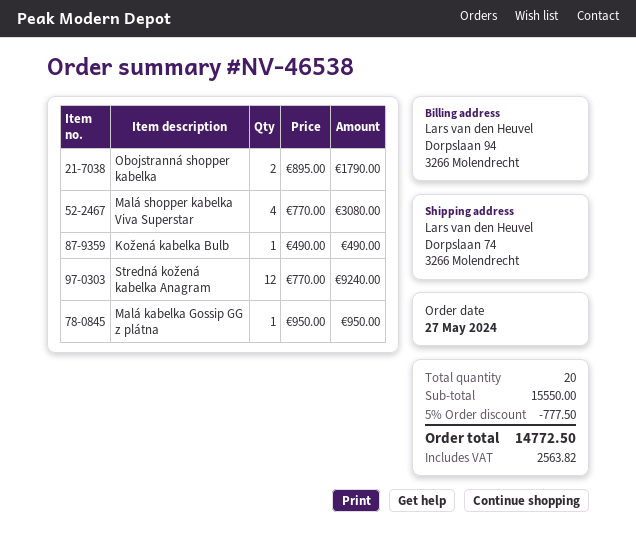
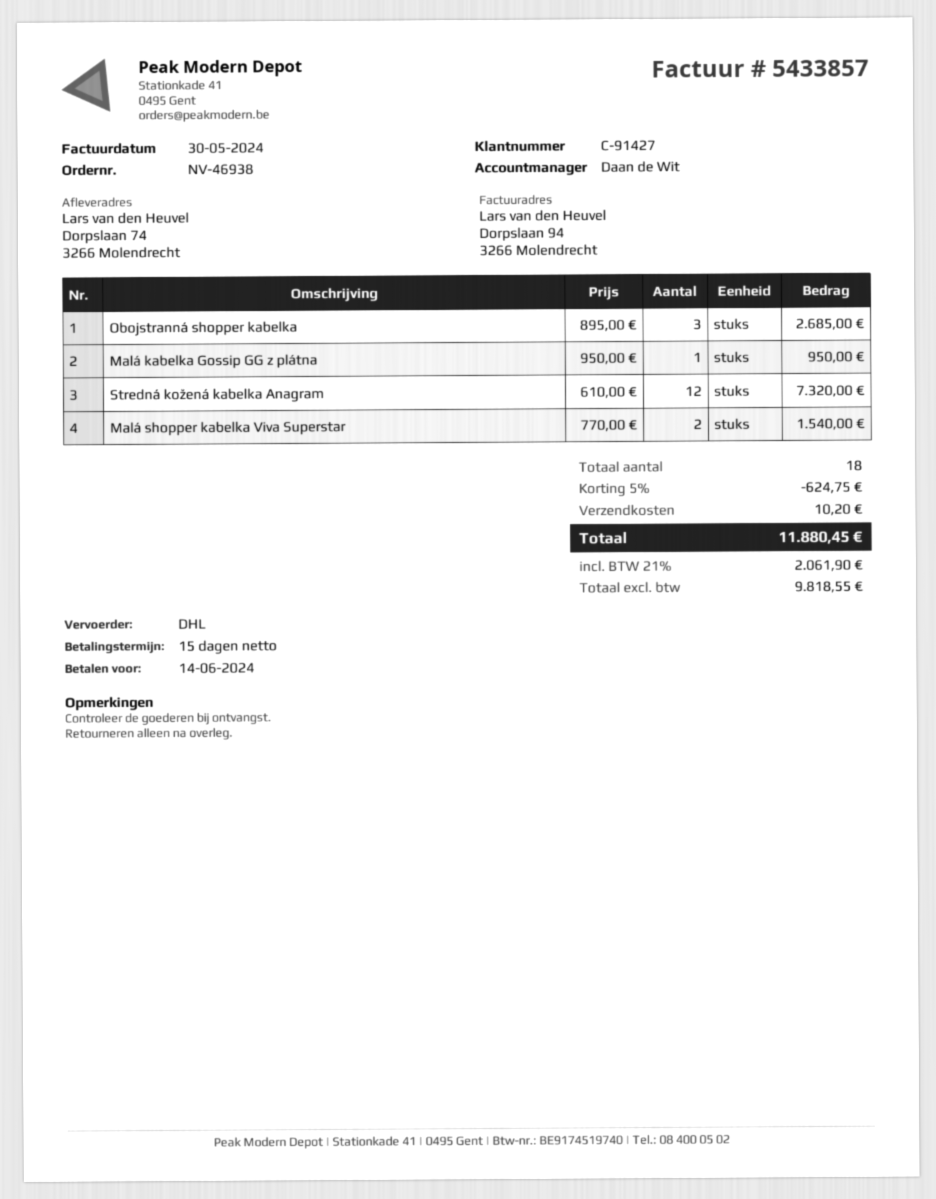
order number: NV-46538 -> NV-46938
Obojstranná shopper kabelka: 2 x 895.00 = 1790.00 -> 3 x 895.00 = 2685.00
Malá shopper kabelka Viva Superstar: 4 x 770.00 = 3080.00 -> 2 x 770.00 = 1540.00
Kožená kabelka Bulb: 1 x 490.00 = 490.00 -> none
Stredná kožená kabelka Anagram: 12 x 770.00 = 9240.00 -> 12 x 610.00 = 7320.00
total quantity: 20 -> 18
discount: 5% = 777.50 -> 5% = 624.75
shipping: none -> 10.20
tax: 2563.82 -> 2061.90
total: 14772.50 -> 11880.45

